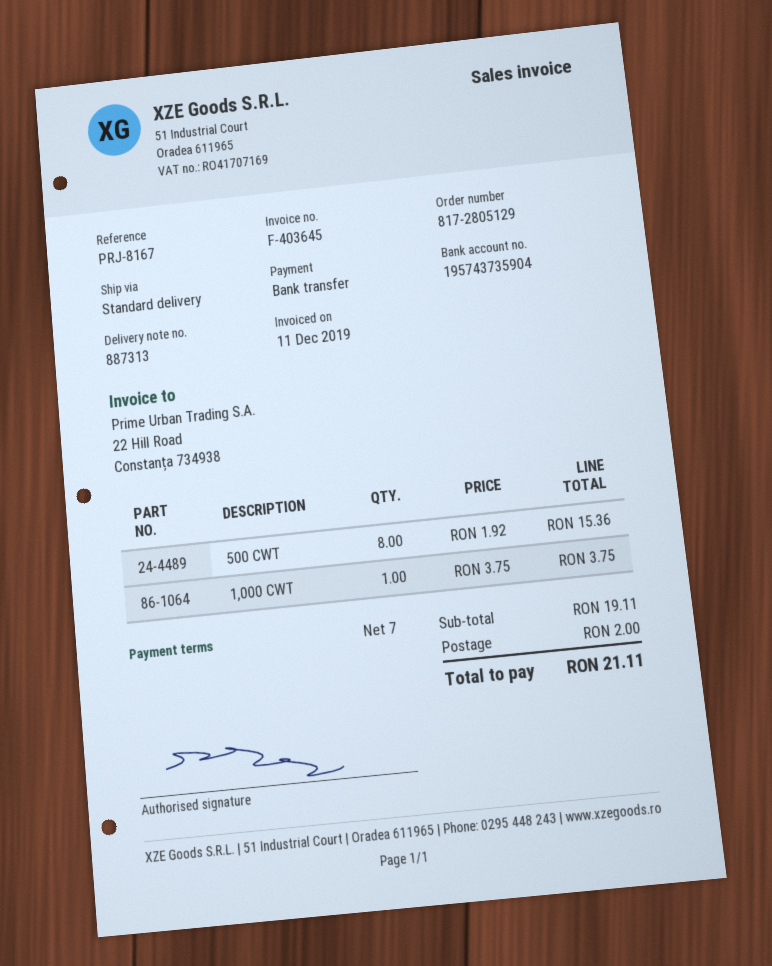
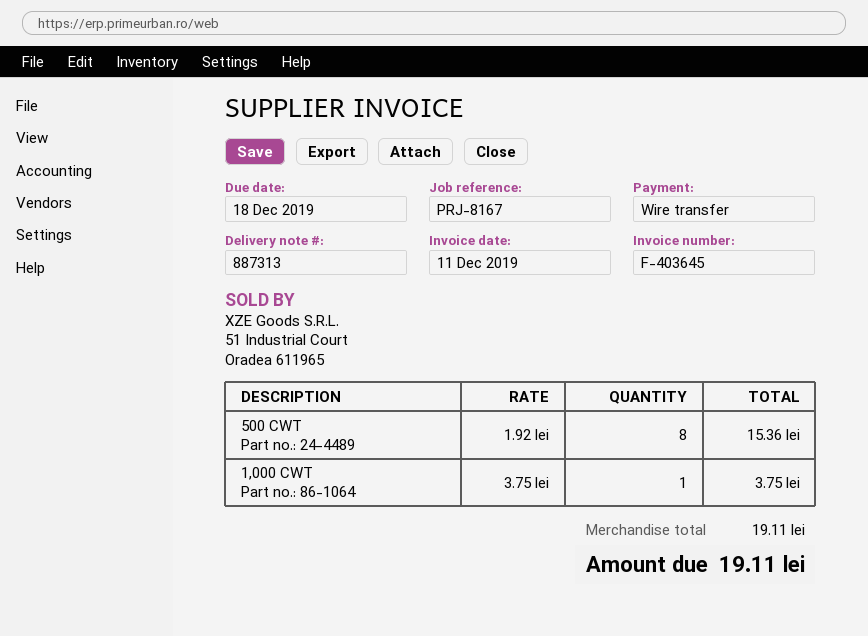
shipping: 2.00 -> none
total: 21.11 -> 19.11

